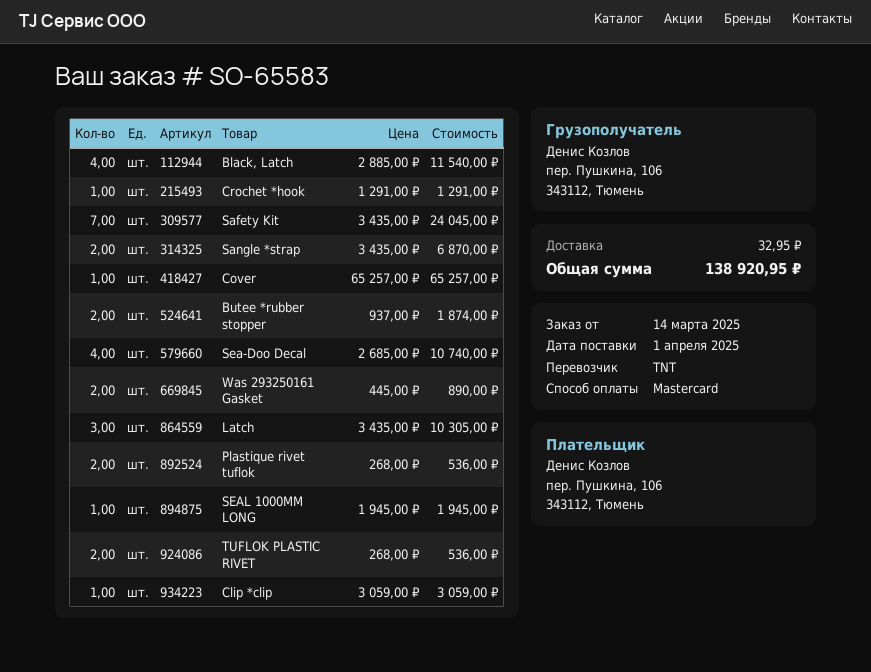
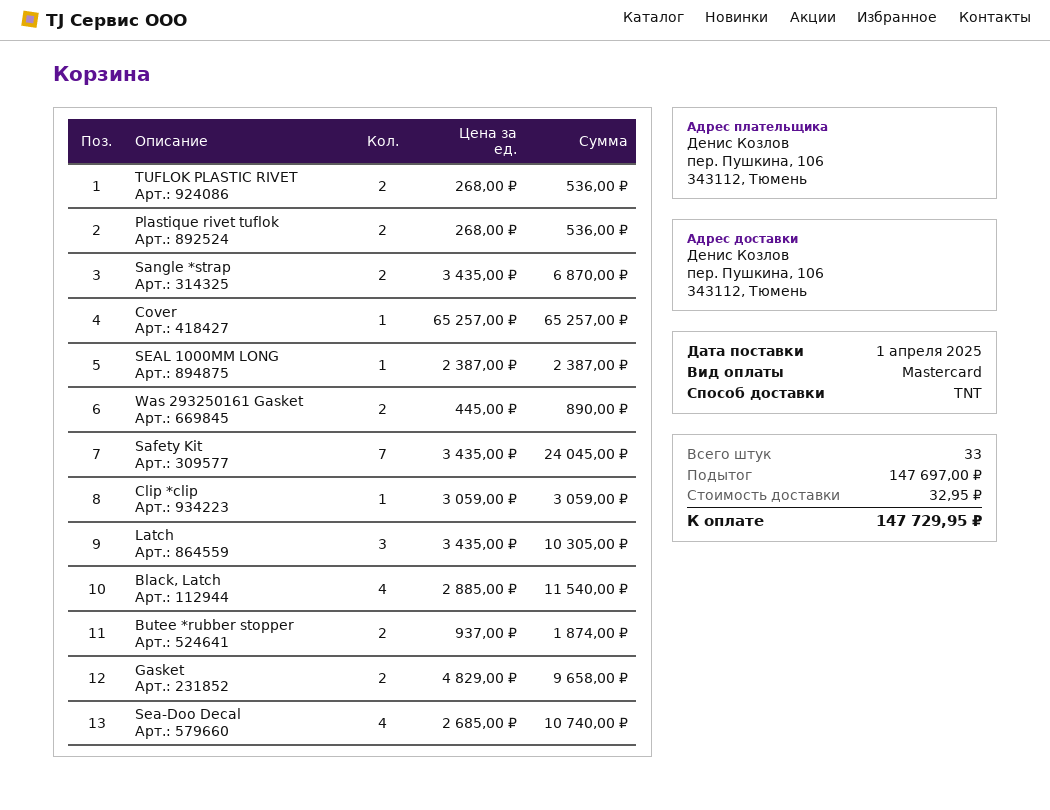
Crochet *hook: 1 x 1291.00 = 1291.00 -> none
SEAL 1000MM LONG: 1 x 1945.00 = 1945.00 -> 1 x 2387.00 = 2387.00
Gasket: none -> 2 x 4829.00 = 9658.00
total: 138920.95 -> 147729.95

